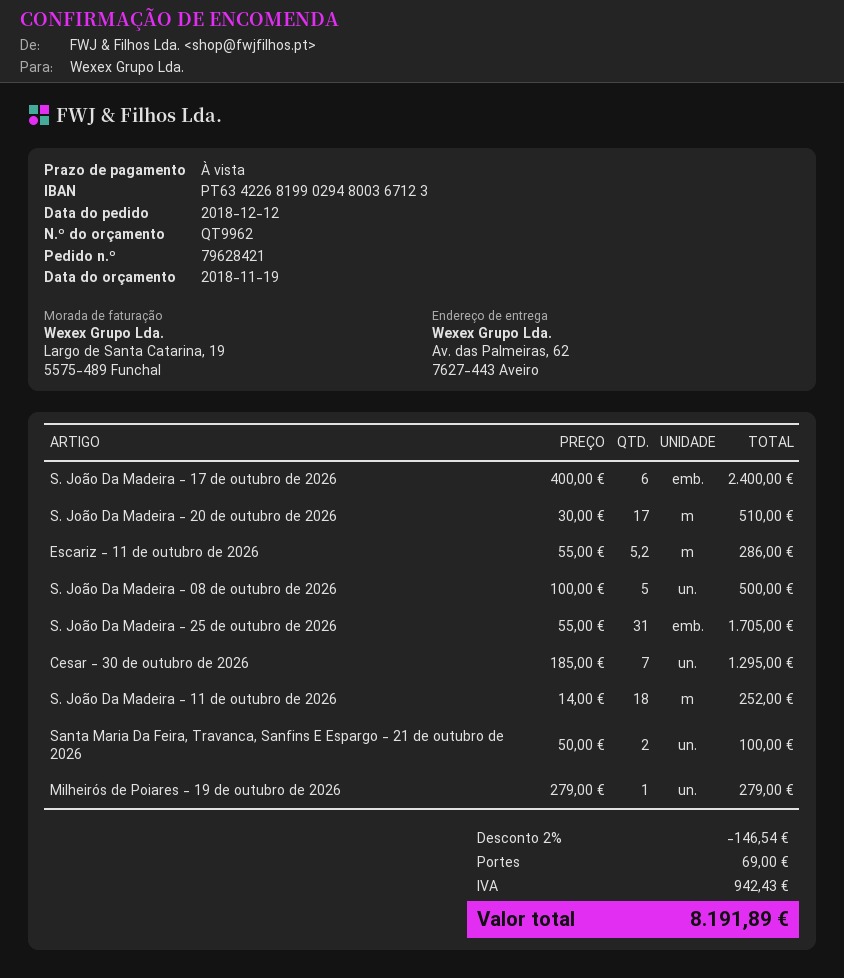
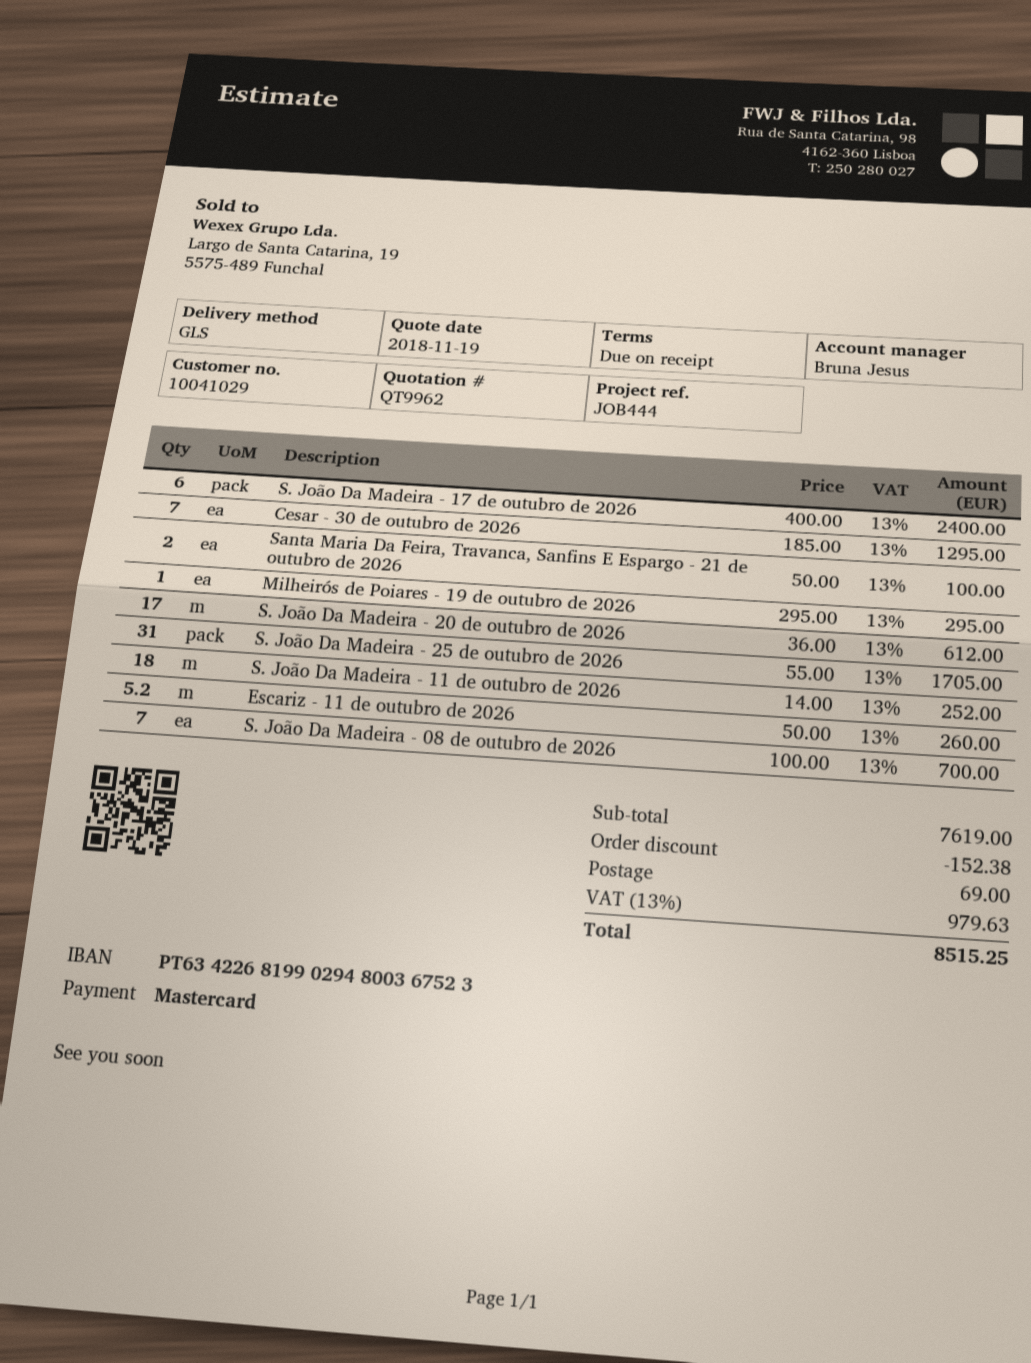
bank account: PT63422681990294800367123 -> PT63422681990294800367523
S. João Da Madeira - 20 de outubro de 2026: 17 x 30.00 = 510.00 -> 17 x 36.00 = 612.00
Escariz - 11 de outubro de 2026: 5.2 x 55.00 = 286.00 -> 5.2 x 50.00 = 260.00
S. João Da Madeira - 08 de outubro de 2026: 5 x 100.00 = 500.00 -> 7 x 100.00 = 700.00
Milheirós de Poiares - 19 de outubro de 2026: 1 x 279.00 = 279.00 -> 1 x 295.00 = 295.00
discount: 146.54 -> 152.38
tax: 942.43 -> 979.63
total: 8191.89 -> 8515.25

